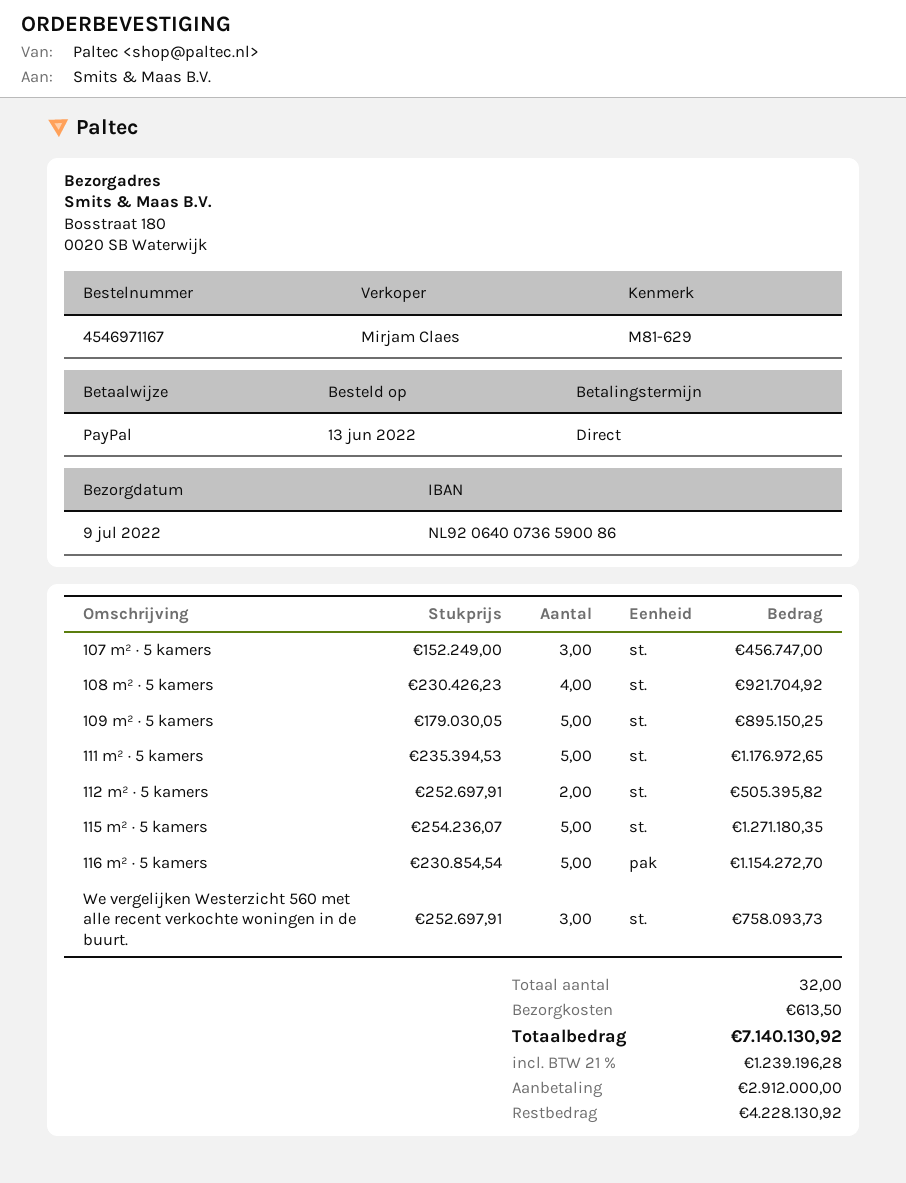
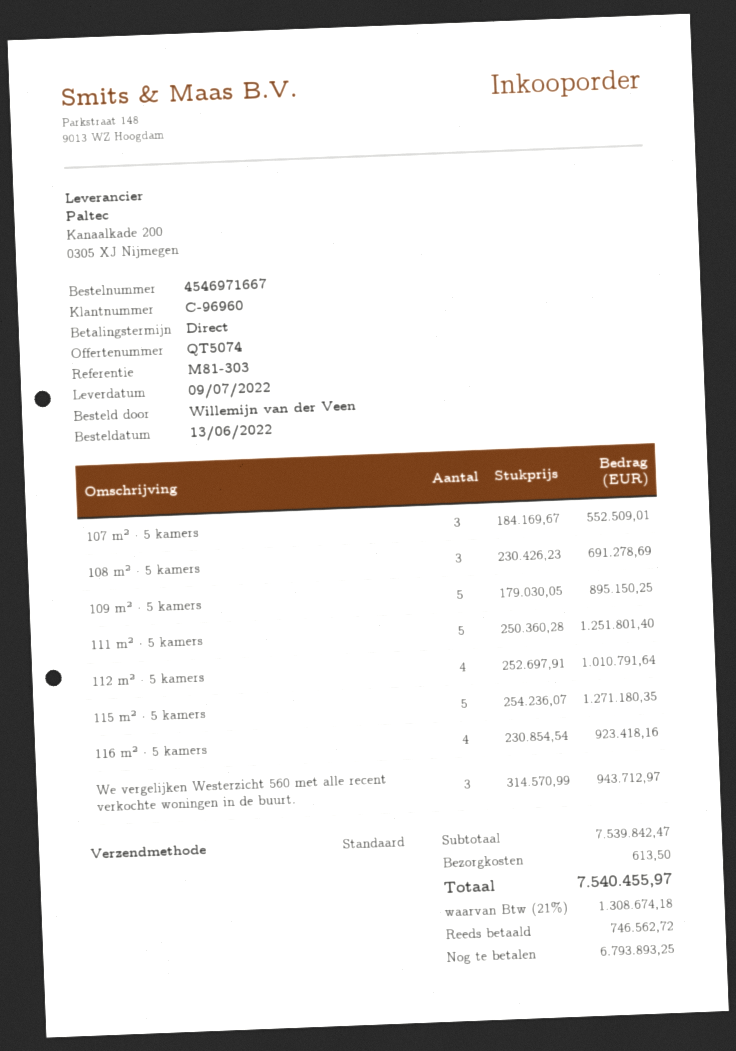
order number: 4546971167 -> 4546971667
reference: M81-629 -> M81-303
107 m² · 5 kamers: 3 x 152249.00 = 456747.00 -> 3 x 184169.67 = 552509.01
108 m² · 5 kamers: 4 x 230426.23 = 921704.92 -> 3 x 230426.23 = 691278.69
111 m² · 5 kamers: 5 x 235394.53 = 1176972.65 -> 5 x 250360.28 = 1251801.40
112 m² · 5 kamers: 2 x 252697.91 = 505395.82 -> 4 x 252697.91 = 1010791.64
116 m² · 5 kamers: 5 x 230854.54 = 1154272.70 -> 4 x 230854.54 = 923418.16
We vergelijken Westerzicht 560 met alle recent verkochte woningen in de buurt.: 3 x 252697.91 = 758093.73 -> 3 x 314570.99 = 943712.97
tax: 21% = 1239196.28 -> 21% = 1308674.18
total: 7140130.92 -> 7540455.97
deposit: 2912000.00 -> 746562.72
balance: 4228130.92 -> 6793893.25

